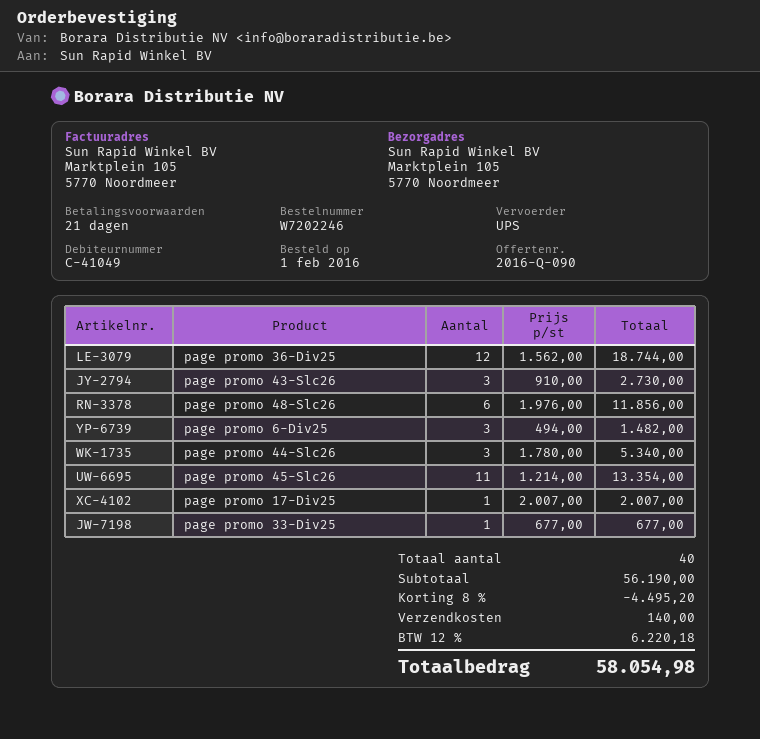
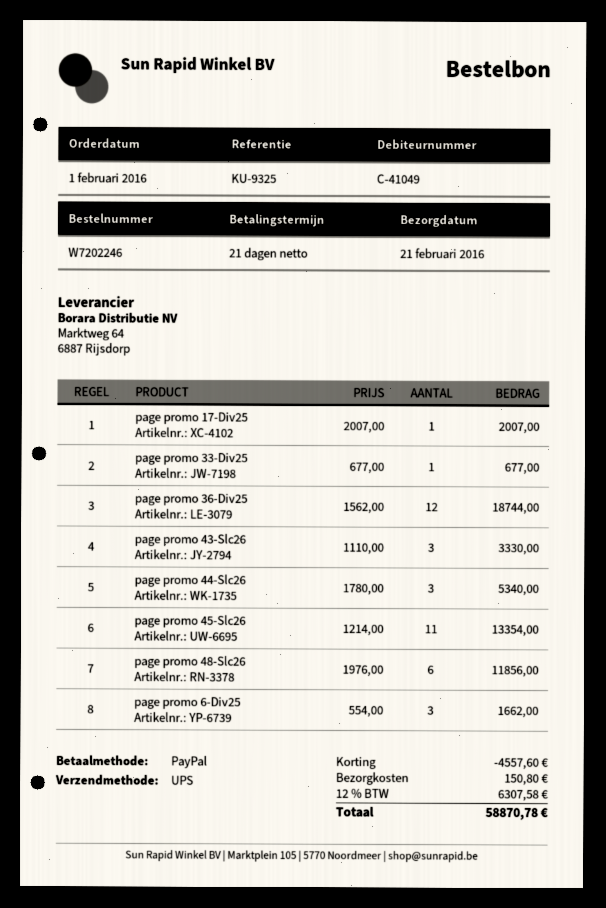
page promo 43-Slc26: 3 x 910.00 = 2730.00 -> 3 x 1110.00 = 3330.00
page promo 6-Div25: 3 x 494.00 = 1482.00 -> 3 x 554.00 = 1662.00
discount: 4495.20 -> 4557.60
shipping: 140.00 -> 150.80
tax: 12% = 6220.18 -> 12% = 6307.58
total: 58054.98 -> 58870.78

